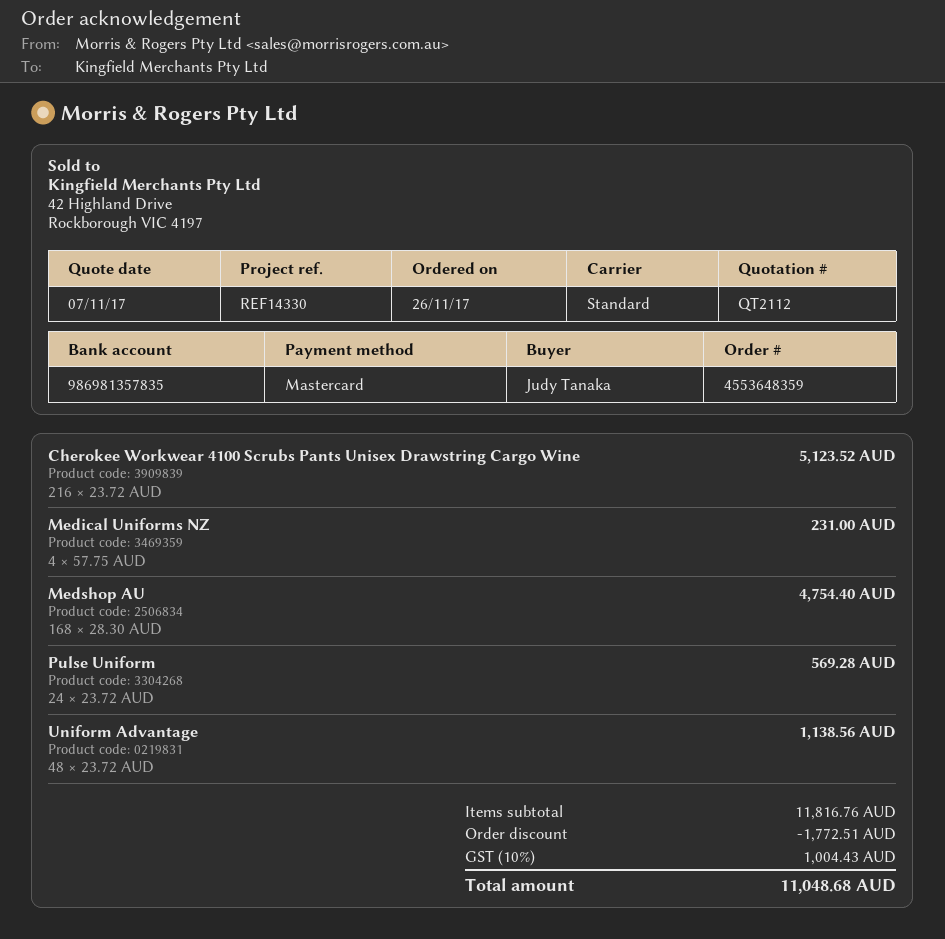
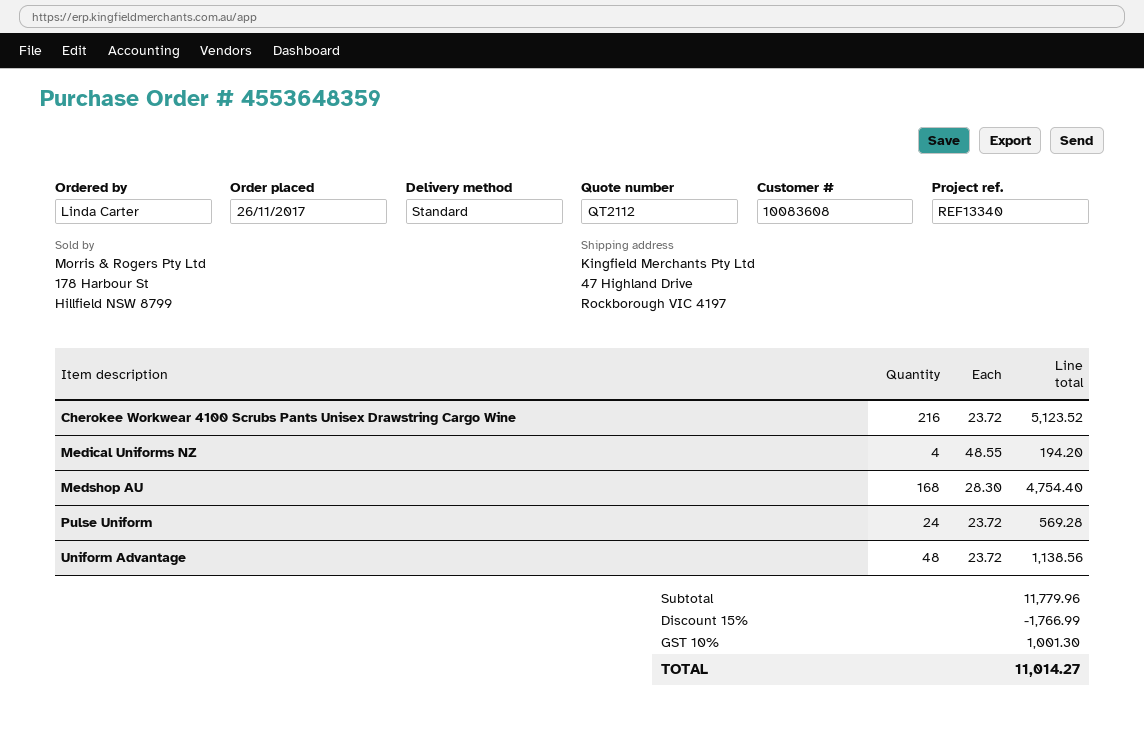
reference: REF14330 -> REF13340
ordered by: Judy Tanaka -> Linda Carter
Medical Uniforms NZ: 4 x 57.75 = 231.00 -> 4 x 48.55 = 194.20
subtotal: 11816.76 -> 11779.96
discount: 1772.51 -> 1766.99
tax: 10% = 1004.43 -> 10% = 1001.30
total: 11048.68 -> 11014.27

